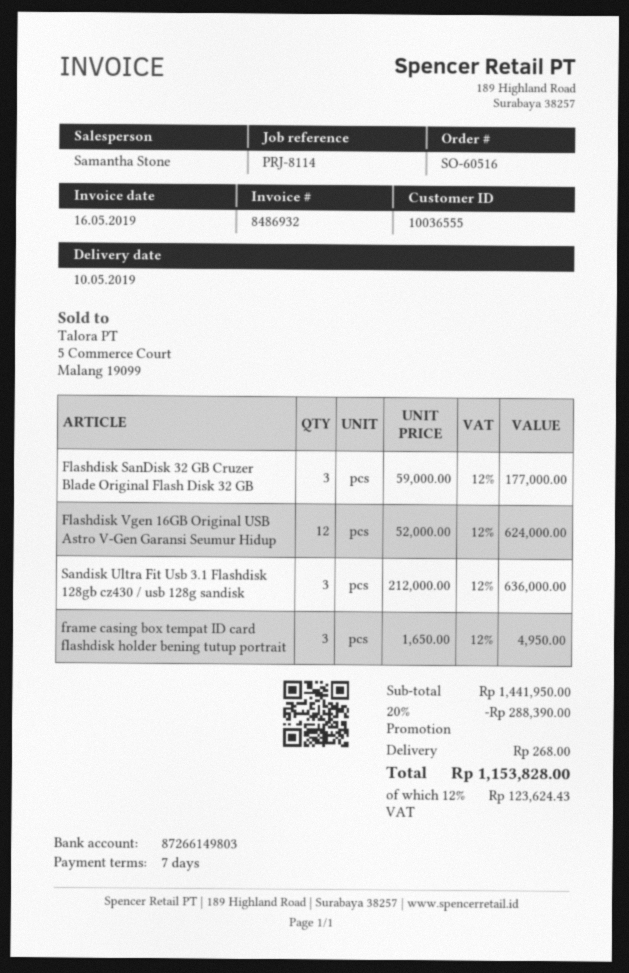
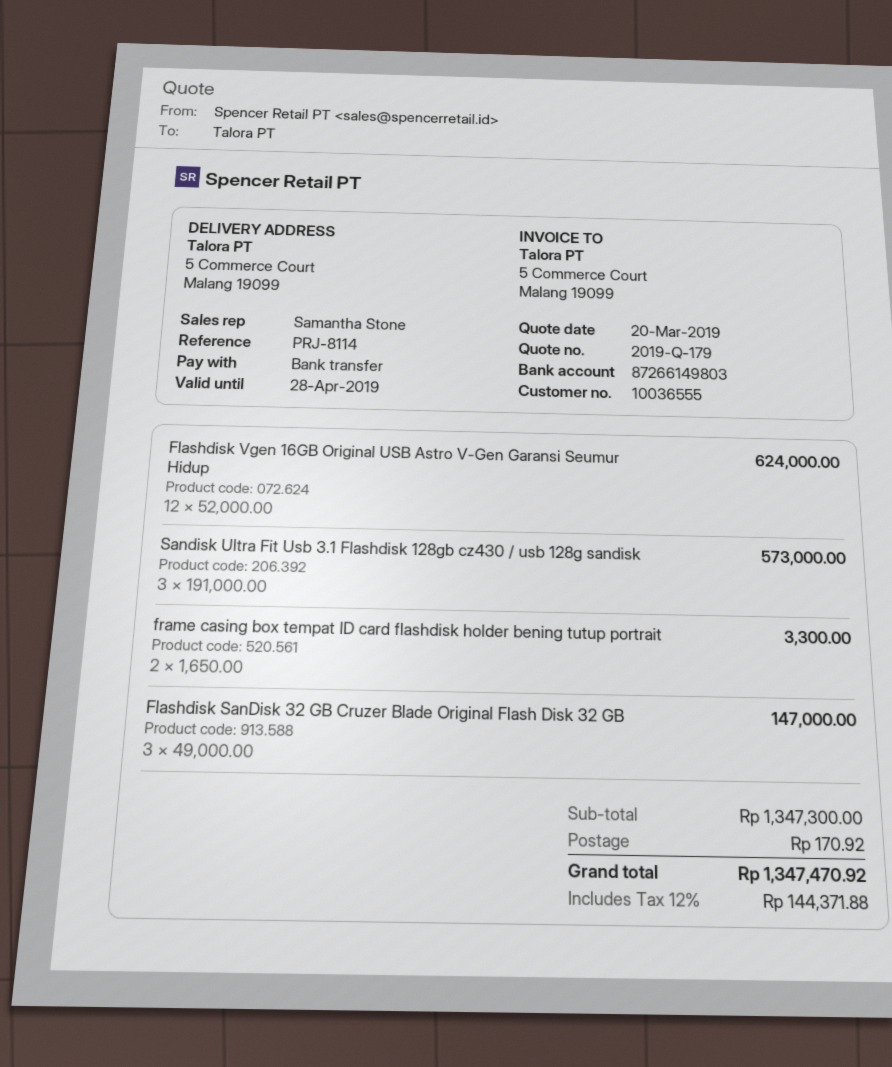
Flashdisk SanDisk 32 GB Cruzer Blade Original Flash Disk 32 GB: 3 x 59000.00 = 177000.00 -> 3 x 49000.00 = 147000.00
Sandisk Ultra Fit Usb 3.1 Flashdisk 128gb cz430 / usb 128g sandisk: 3 x 212000.00 = 636000.00 -> 3 x 191000.00 = 573000.00
frame casing box tempat ID card flashdisk holder bening tutup portrait: 3 x 1650.00 = 4950.00 -> 2 x 1650.00 = 3300.00
subtotal: 1441950.00 -> 1347300.00
discount: 20% = 288390.00 -> none
shipping: 268.00 -> 170.92
tax: 12% = 123624.43 -> 12% = 144371.88
total: 1153828.00 -> 1347470.92

